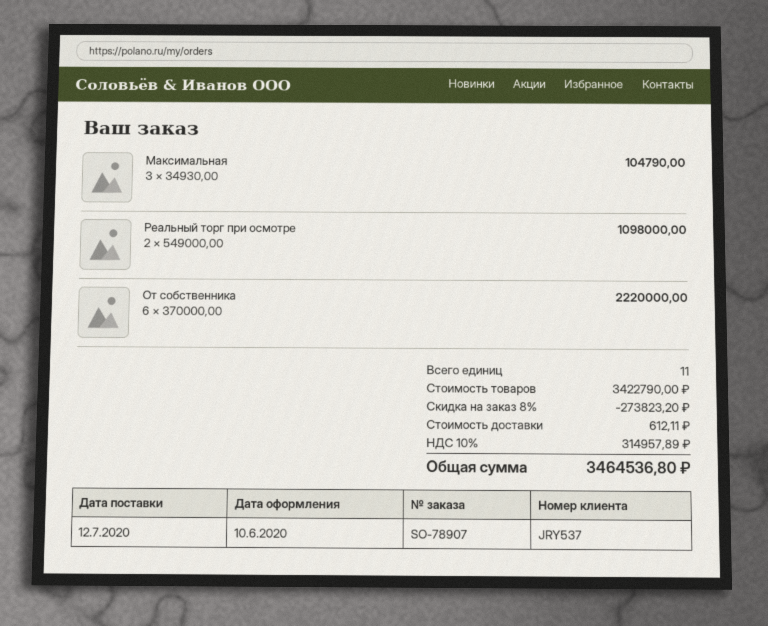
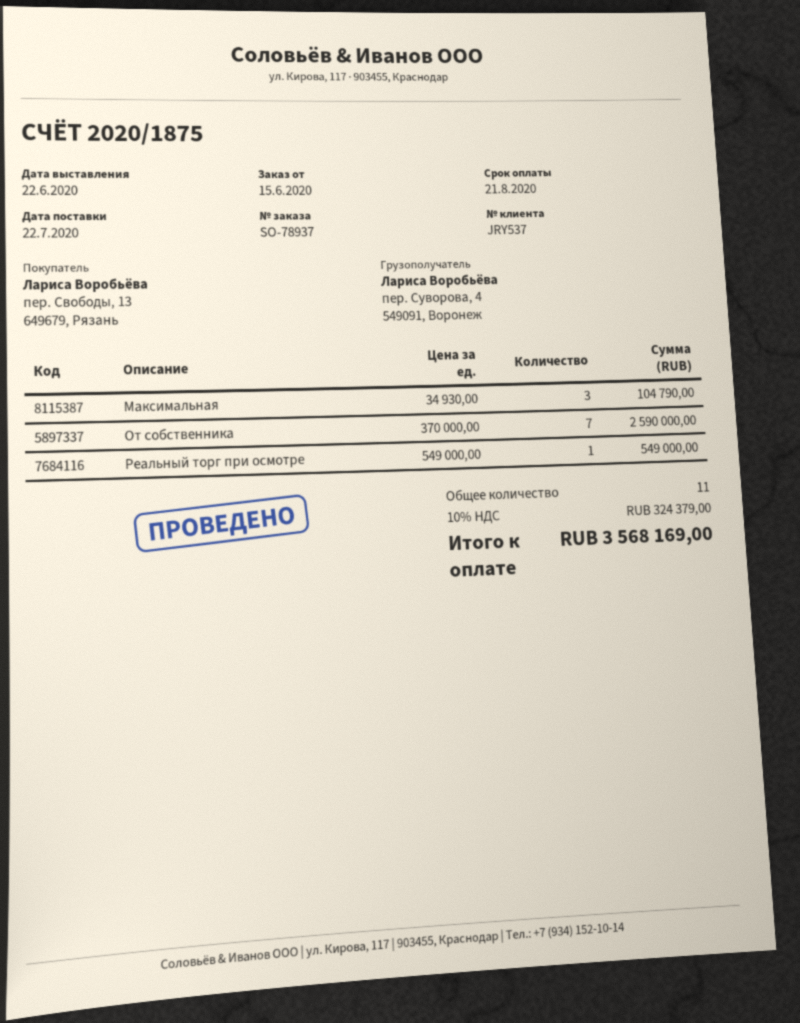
order number: SO-78907 -> SO-78937
order date: 2020-06-10 -> 2020-06-15
delivery date: 2020-07-12 -> 2020-07-22
Реальный торг при осмотре: 2 x 549000.00 = 1098000.00 -> 1 x 549000.00 = 549000.00
От собственника: 6 x 370000.00 = 2220000.00 -> 7 x 370000.00 = 2590000.00
discount: 8% = 273823.20 -> none
shipping: 612.11 -> none
tax: 10% = 314957.89 -> 10% = 324379.00
total: 3464536.80 -> 3568169.00

